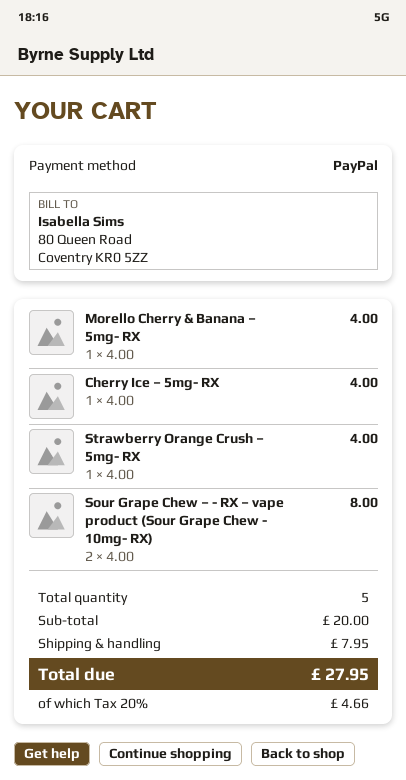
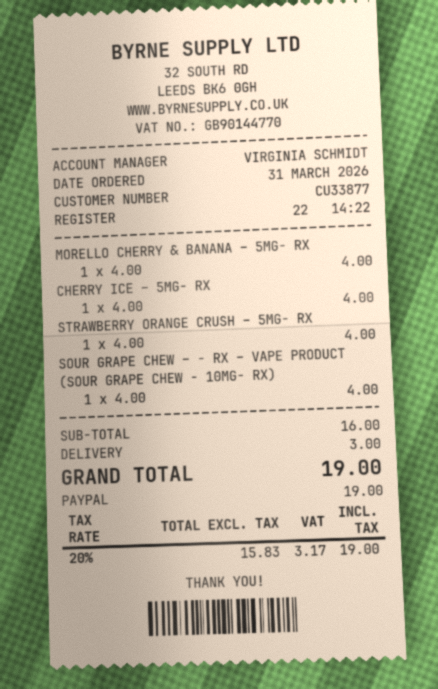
Sour Grape Chew – - RX – vape product (Sour Grape Chew - 10mg- RX): 2 x 4.00 = 8.00 -> 1 x 4.00 = 4.00
subtotal: 20.00 -> 16.00
shipping: 7.95 -> 3.00
tax: 20% = 4.66 -> 20% = 3.17
total: 27.95 -> 19.00

